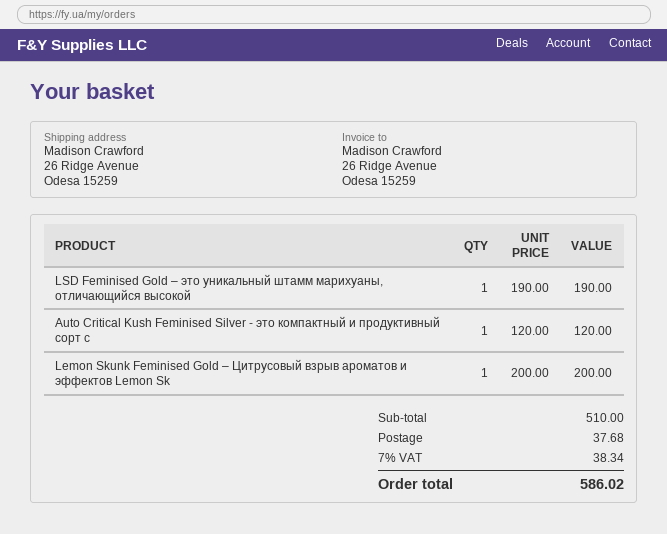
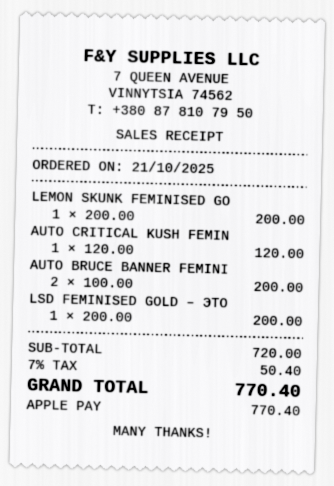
LSD Feminised Gold – это уникальный штамм марихуаны, отличающийся высокой: 1 x 190.00 = 190.00 -> 1 x 200.00 = 200.00
AUTO BRUCE BANNER FEMINI: none -> 2 x 100.00 = 200.00
subtotal: 510.00 -> 720.00
shipping: 37.68 -> none
tax: 7% = 38.34 -> 7% = 50.40
total: 586.02 -> 770.40

